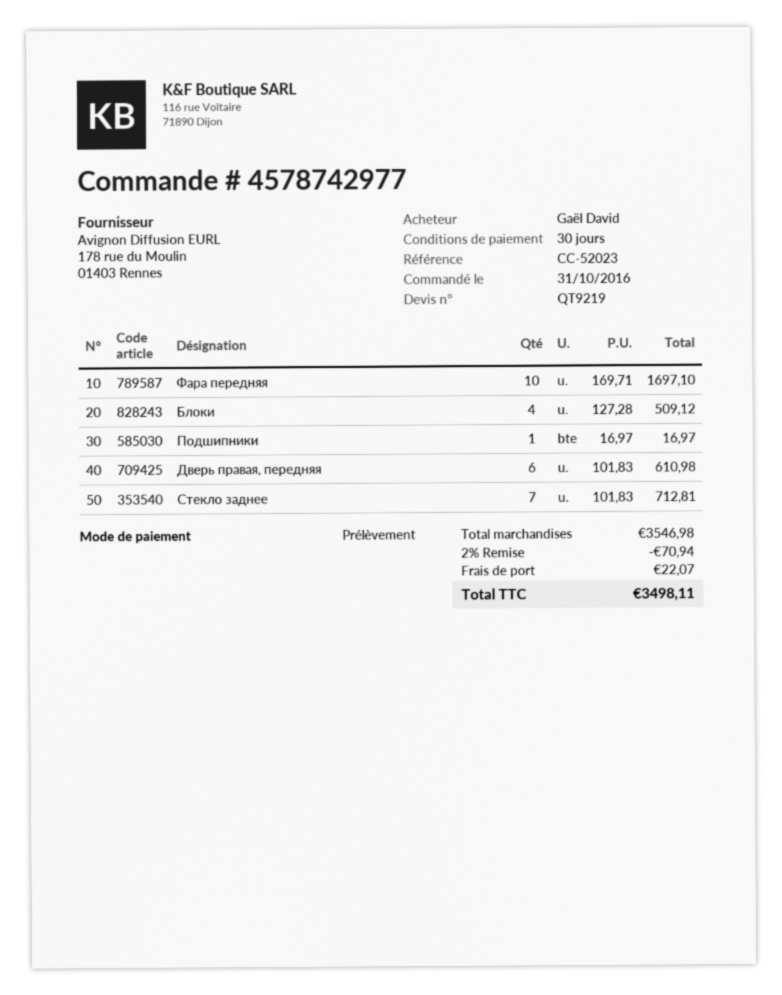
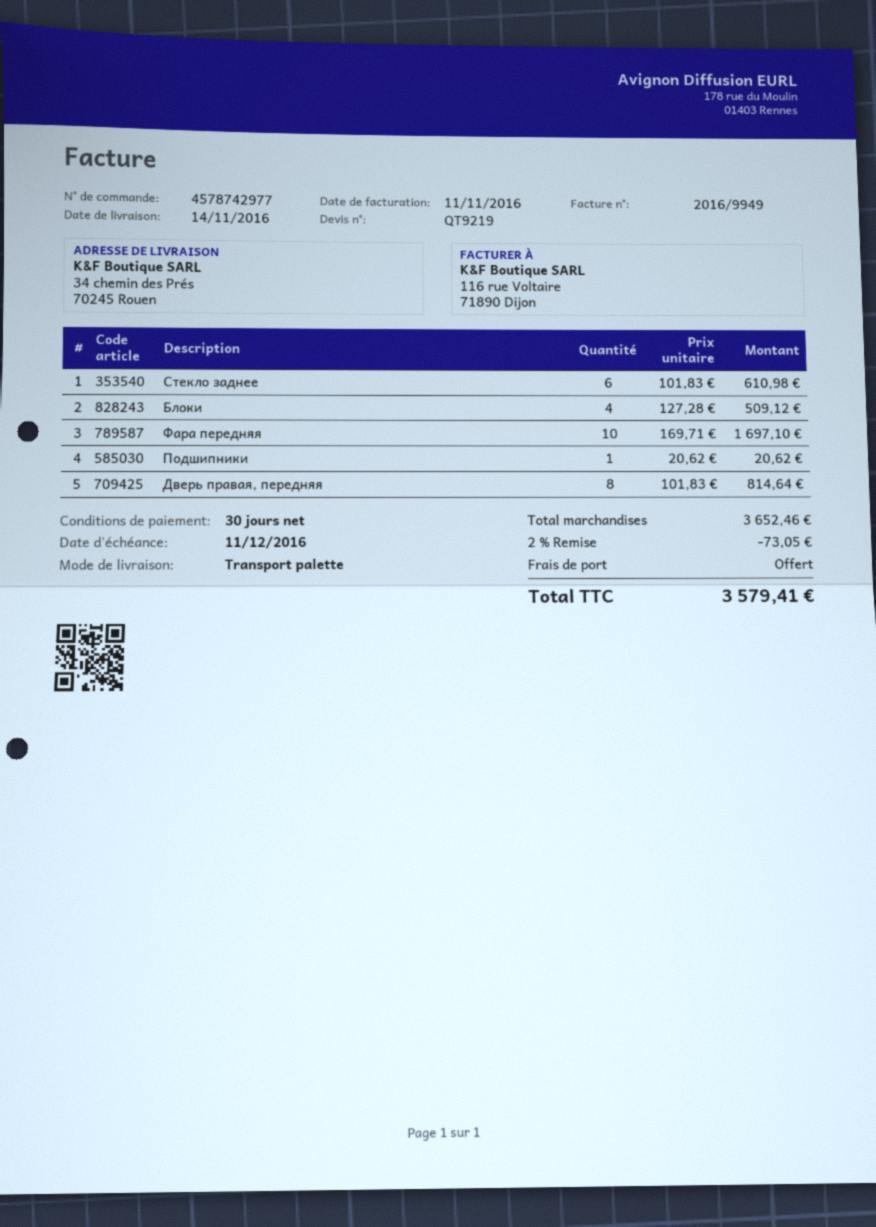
Подшипники: 1 x 16.97 = 16.97 -> 1 x 20.62 = 20.62
Дверь правая, передняя: 6 x 101.83 = 610.98 -> 8 x 101.83 = 814.64
Стекло заднее: 7 x 101.83 = 712.81 -> 6 x 101.83 = 610.98
subtotal: 3546.98 -> 3652.46
discount: 2% = 70.94 -> 2% = 73.05
shipping: 22.07 -> 0.00
total: 3498.11 -> 3579.41

